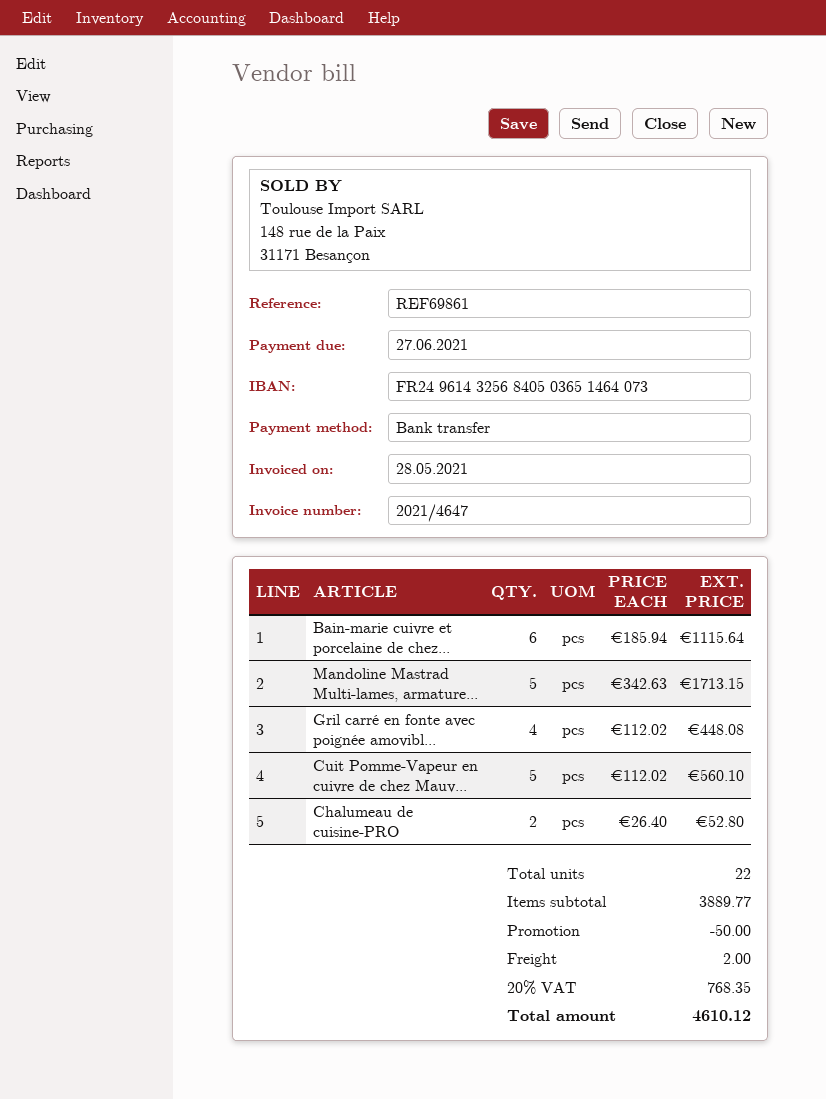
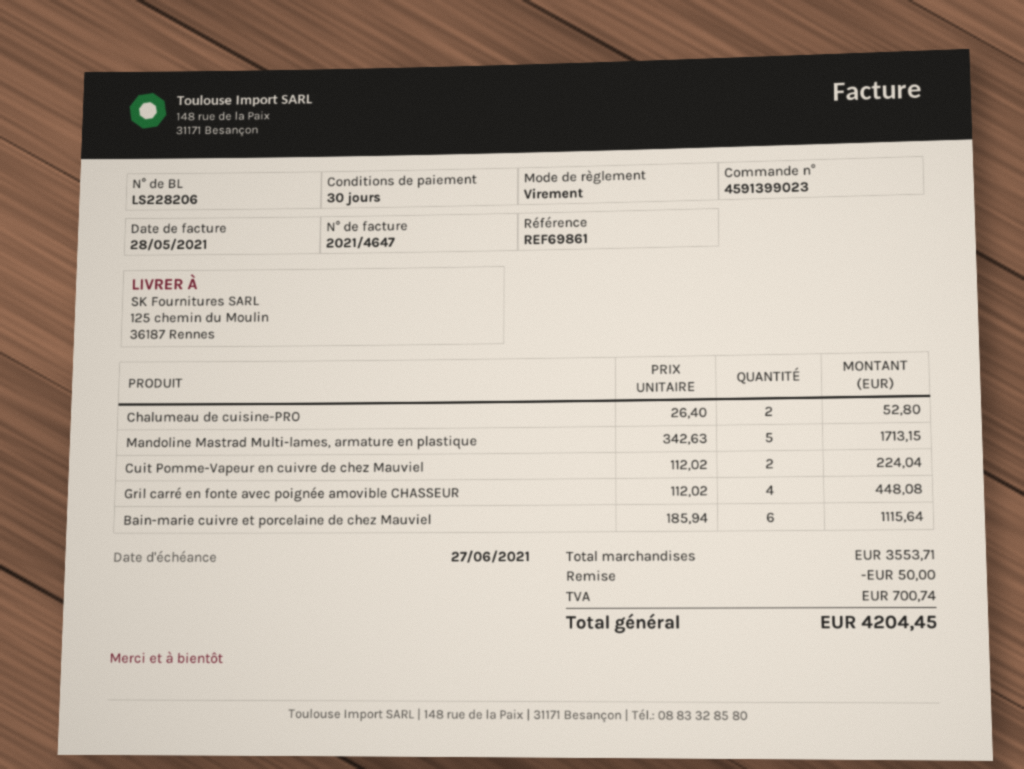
Cuit Pomme-Vapeur en cuivre de chez Mauv...: 5 x 112.02 = 560.10 -> 2 x 112.02 = 224.04
subtotal: 3889.77 -> 3553.71
shipping: 2.00 -> none
tax: 768.35 -> 700.74
total: 4610.12 -> 4204.45

